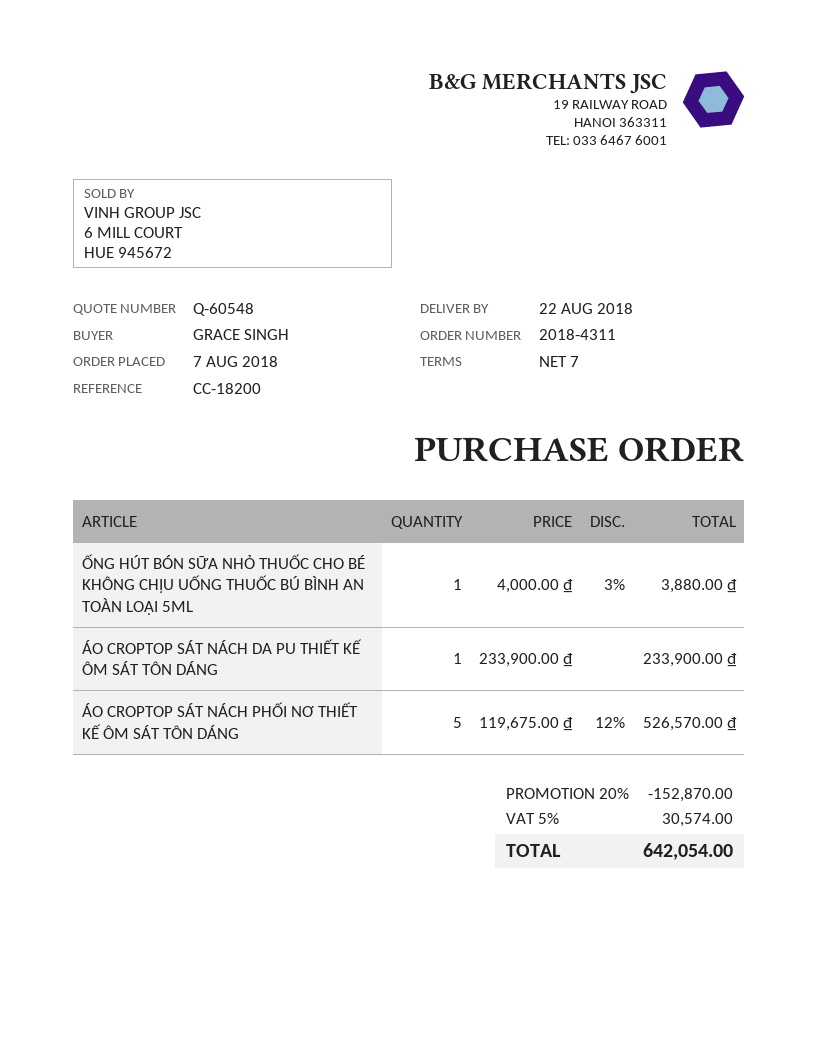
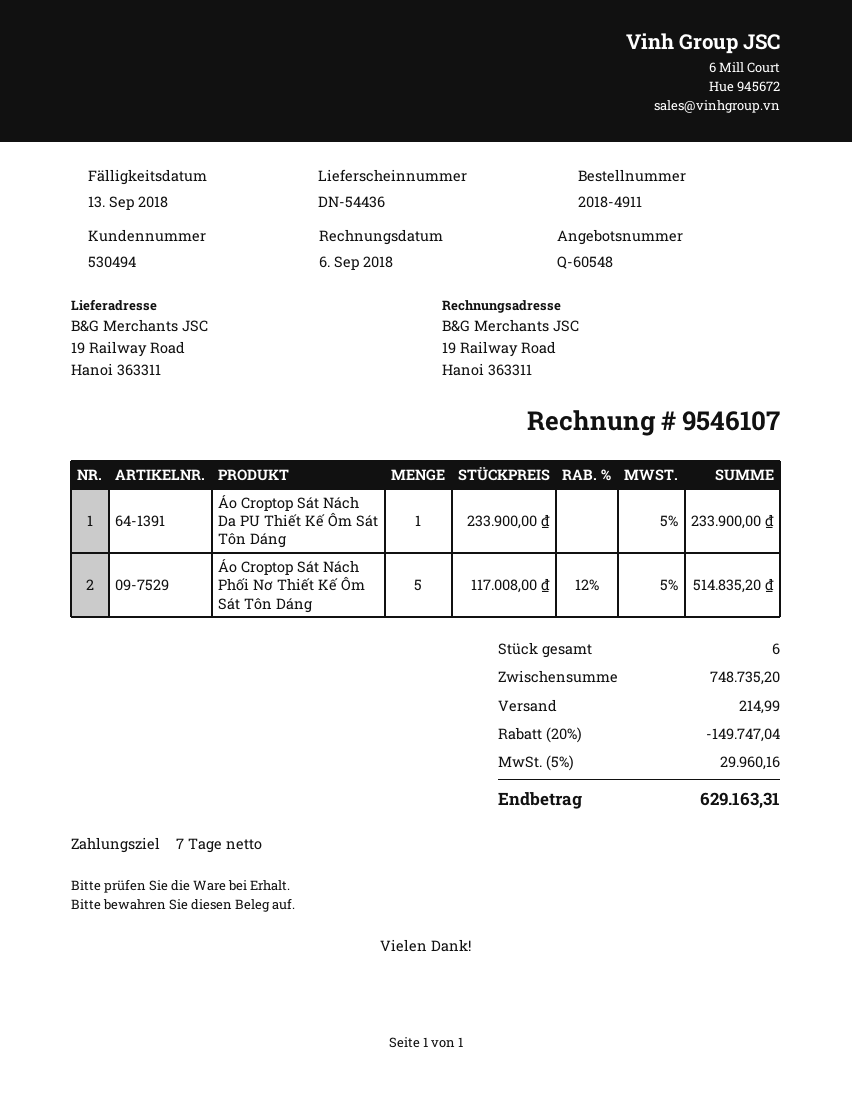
order number: 2018-4311 -> 2018-4911
ỐNG HÚT BÓN SỮA NHỎ THUỐC CHO BÉ KHÔNG CHỊU UỐNG THUỐC BÚ BÌNH AN TOÀN LOẠI 5ML: 1 x 4000.00 - 3% = 3880.00 -> none
ÁO CROPTOP SÁT NÁCH PHỐI NƠ THIẾT KẾ ÔM SÁT TÔN DÁNG: 5 x 119675.00 - 12% = 526570.00 -> 5 x 117008.00 - 12% = 514835.20
discount: 20% = 152870.00 -> 20% = 149747.04
shipping: none -> 214.99
tax: 5% = 30574.00 -> 5% = 29960.16
total: 642054.00 -> 629163.31

